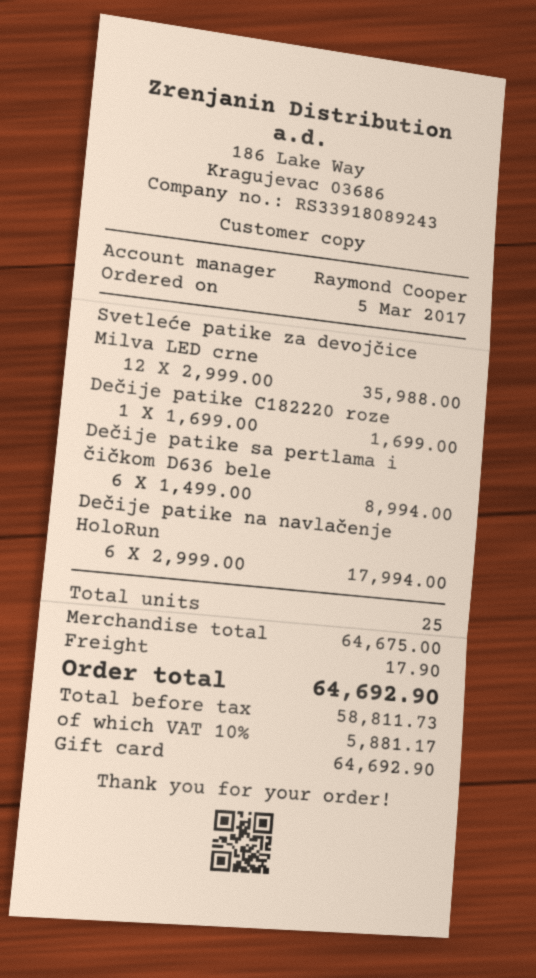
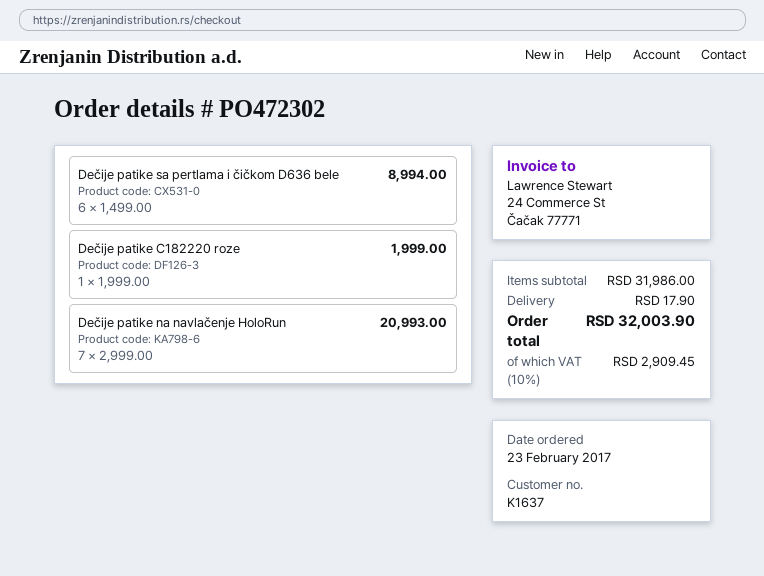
order date: 2017-03-05 -> 2017-02-23
Svetleće patike za devojčice Milva LED crne: 12 x 2999.00 = 35988.00 -> none
Dečije patike C182220 roze: 1 x 1699.00 = 1699.00 -> 1 x 1999.00 = 1999.00
Dečije patike na navlačenje HoloRun: 6 x 2999.00 = 17994.00 -> 7 x 2999.00 = 20993.00
subtotal: 64675.00 -> 31986.00
tax: 10% = 5881.17 -> 10% = 2909.45
total: 64692.90 -> 32003.90

